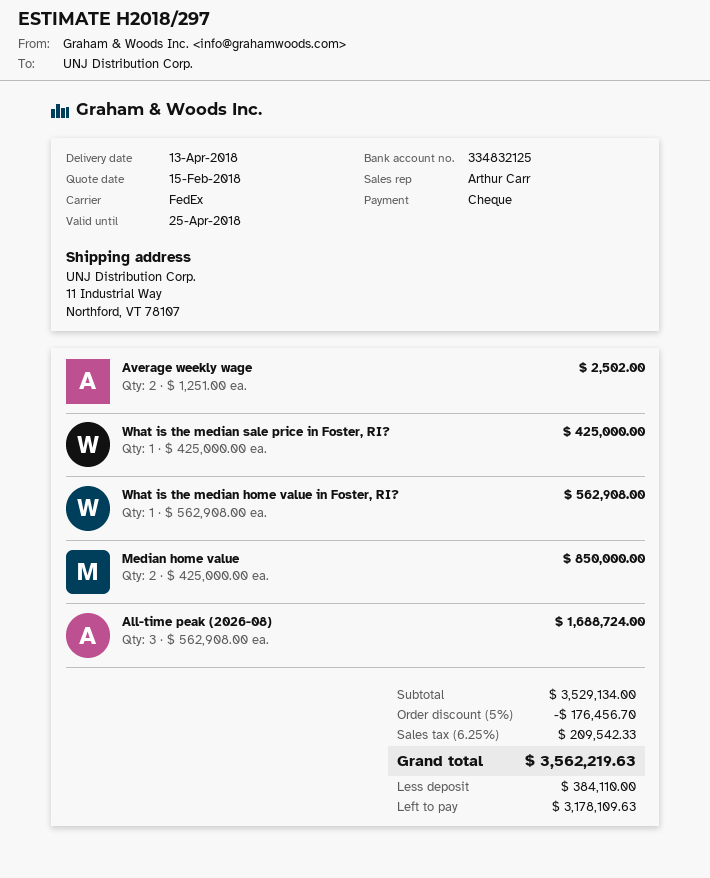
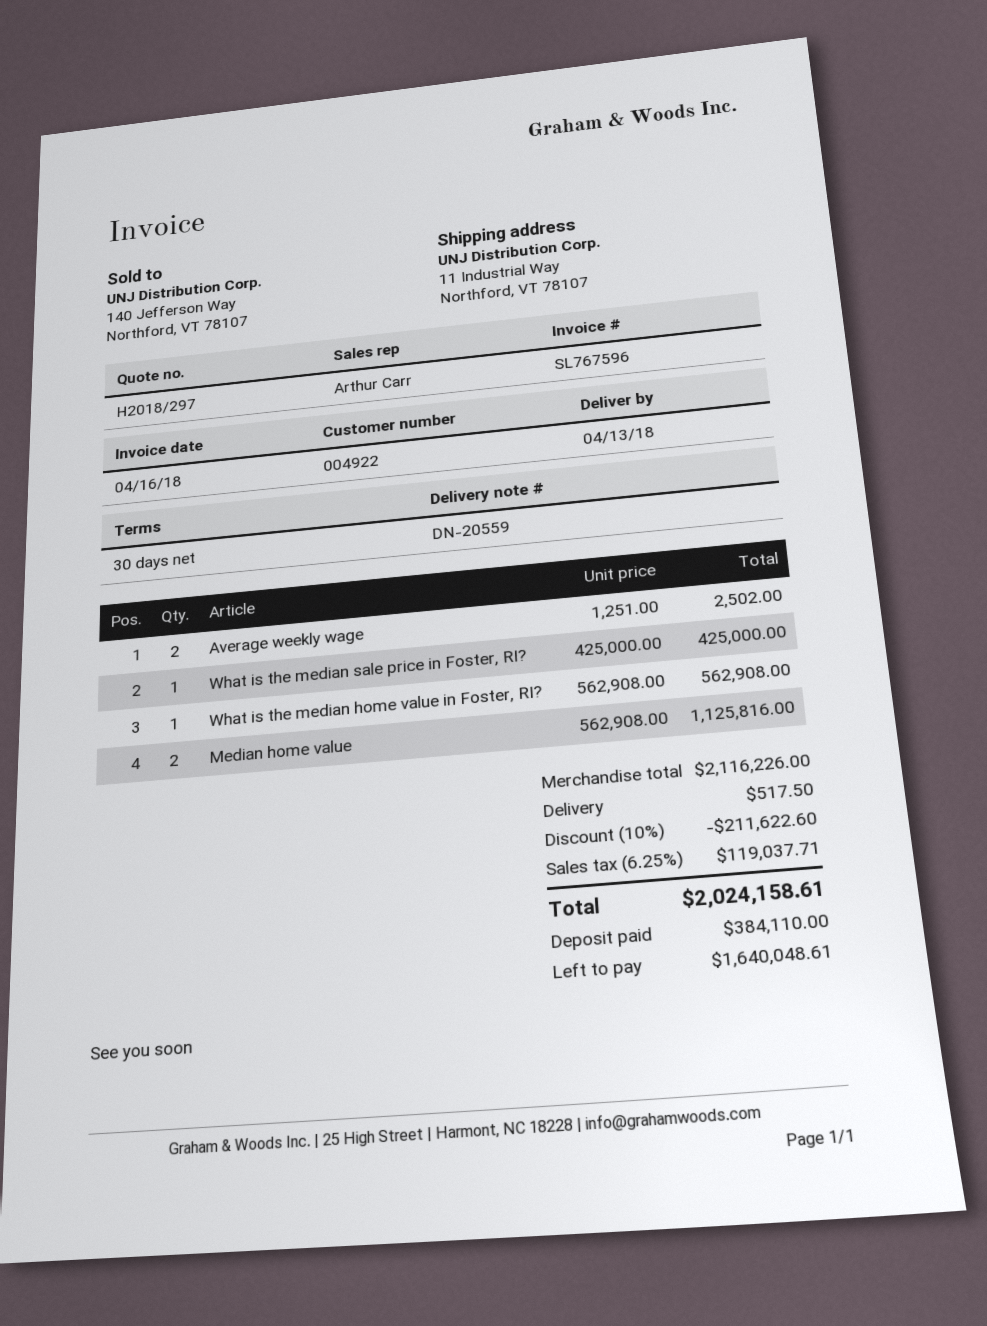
Median home value: 2 x 425000.00 = 850000.00 -> 2 x 562908.00 = 1125816.00
All-time peak (2026-08): 3 x 562908.00 = 1688724.00 -> none
subtotal: 3529134.00 -> 2116226.00
discount: 5% = 176456.70 -> 10% = 211622.60
shipping: none -> 517.50
tax: 6.25% = 209542.33 -> 6.25% = 119037.71
total: 3562219.63 -> 2024158.61
balance: 3178109.63 -> 1640048.61

